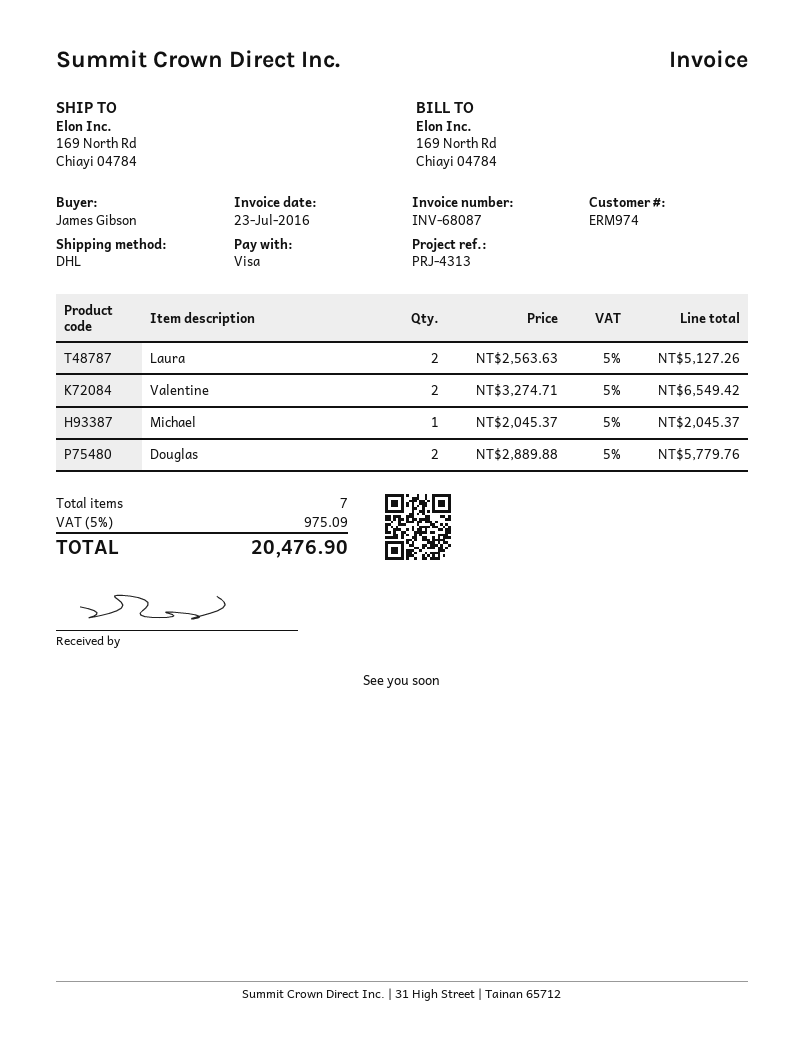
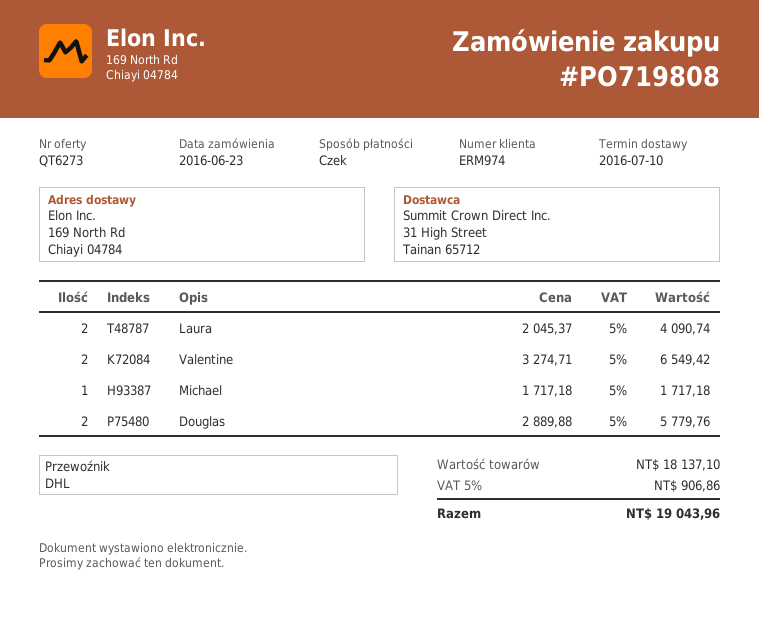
payment method: Visa -> cheque
Laura: 2 x 2563.63 = 5127.26 -> 2 x 2045.37 = 4090.74
Michael: 1 x 2045.37 = 2045.37 -> 1 x 1717.18 = 1717.18
tax: 5% = 975.09 -> 5% = 906.86
total: 20476.90 -> 19043.96

